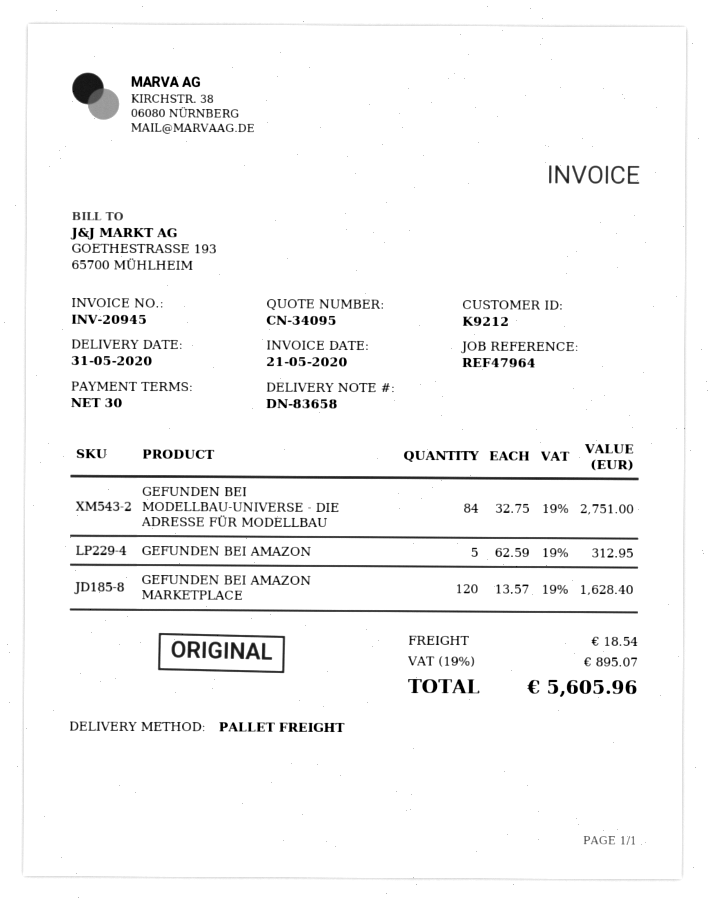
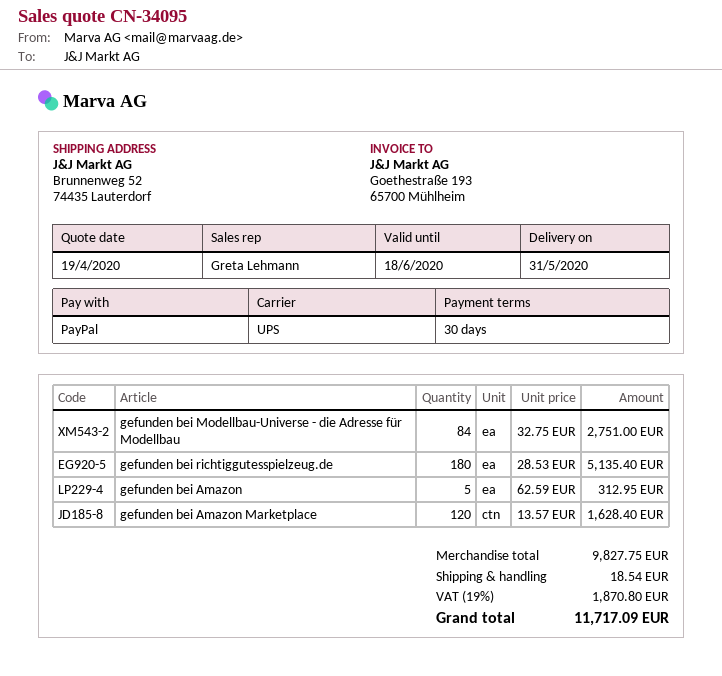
shipping method: pallet freight -> UPS
gefunden bei richtiggutesspielzeug.de: none -> 180 x 28.53 = 5135.40
tax: 19% = 895.07 -> 19% = 1870.80
total: 5605.96 -> 11717.09

